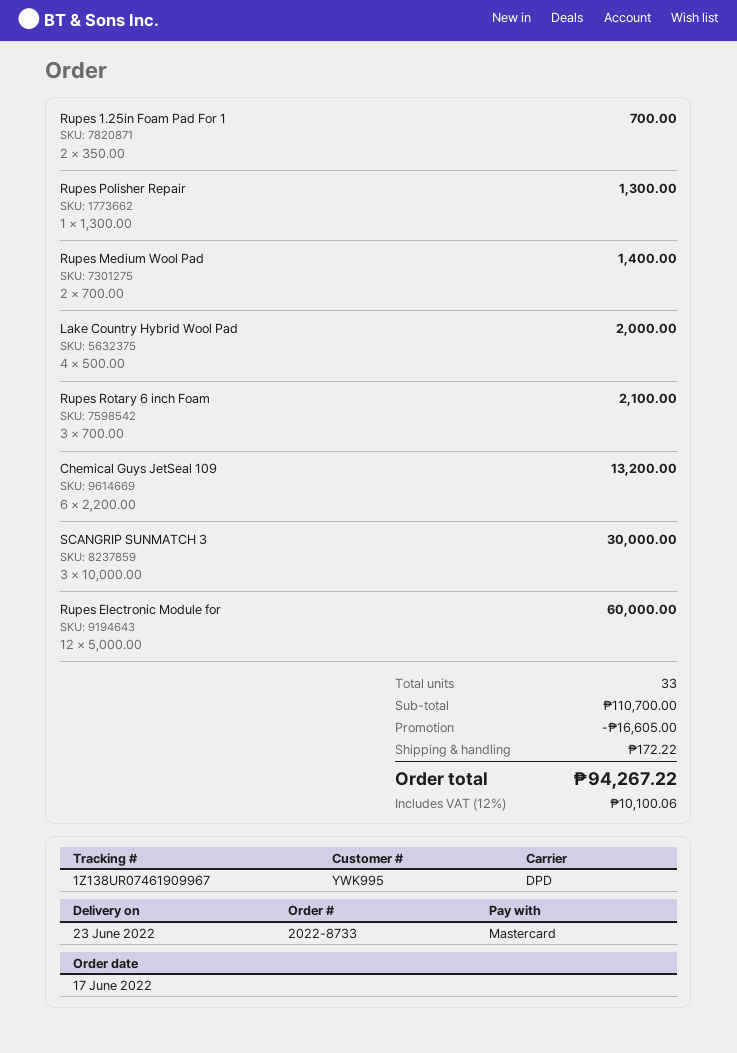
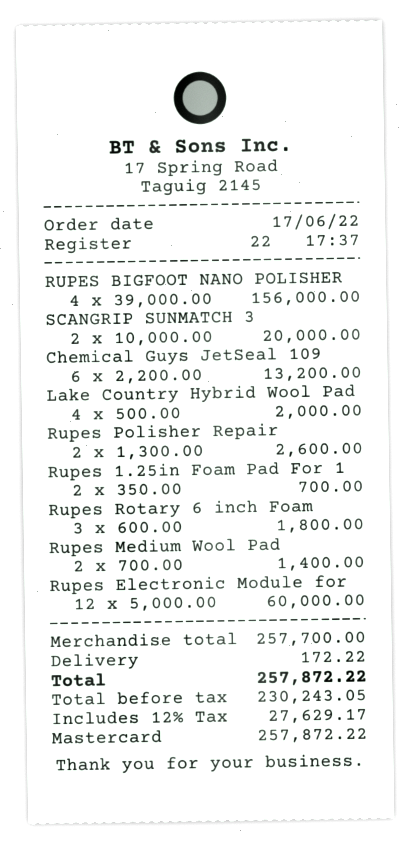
Rupes Polisher Repair: 1 x 1300.00 = 1300.00 -> 2 x 1300.00 = 2600.00
Rupes Rotary 6 inch Foam: 3 x 700.00 = 2100.00 -> 3 x 600.00 = 1800.00
SCANGRIP SUNMATCH 3: 3 x 10000.00 = 30000.00 -> 2 x 10000.00 = 20000.00
RUPES BIGFOOT NANO POLISHER: none -> 4 x 39000.00 = 156000.00
subtotal: 110700.00 -> 257700.00
discount: 16605.00 -> none
tax: 12% = 10100.06 -> 12% = 27629.17
total: 94267.22 -> 257872.22

